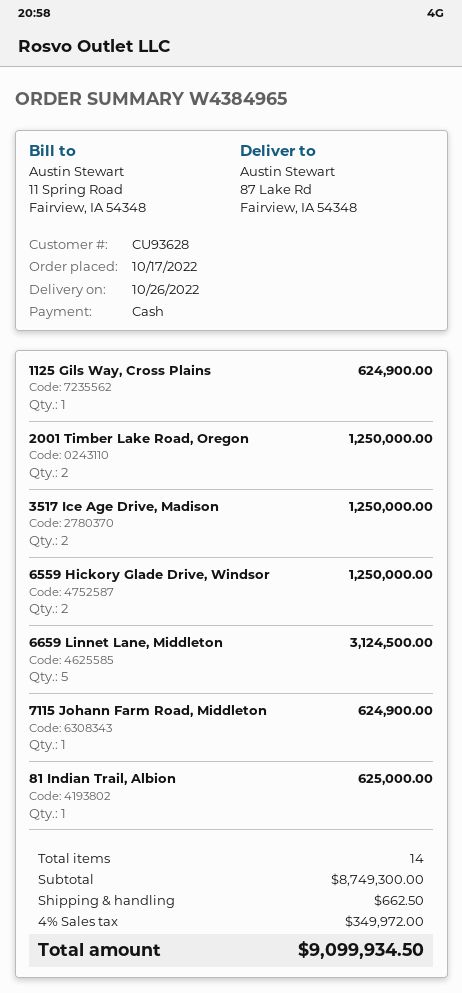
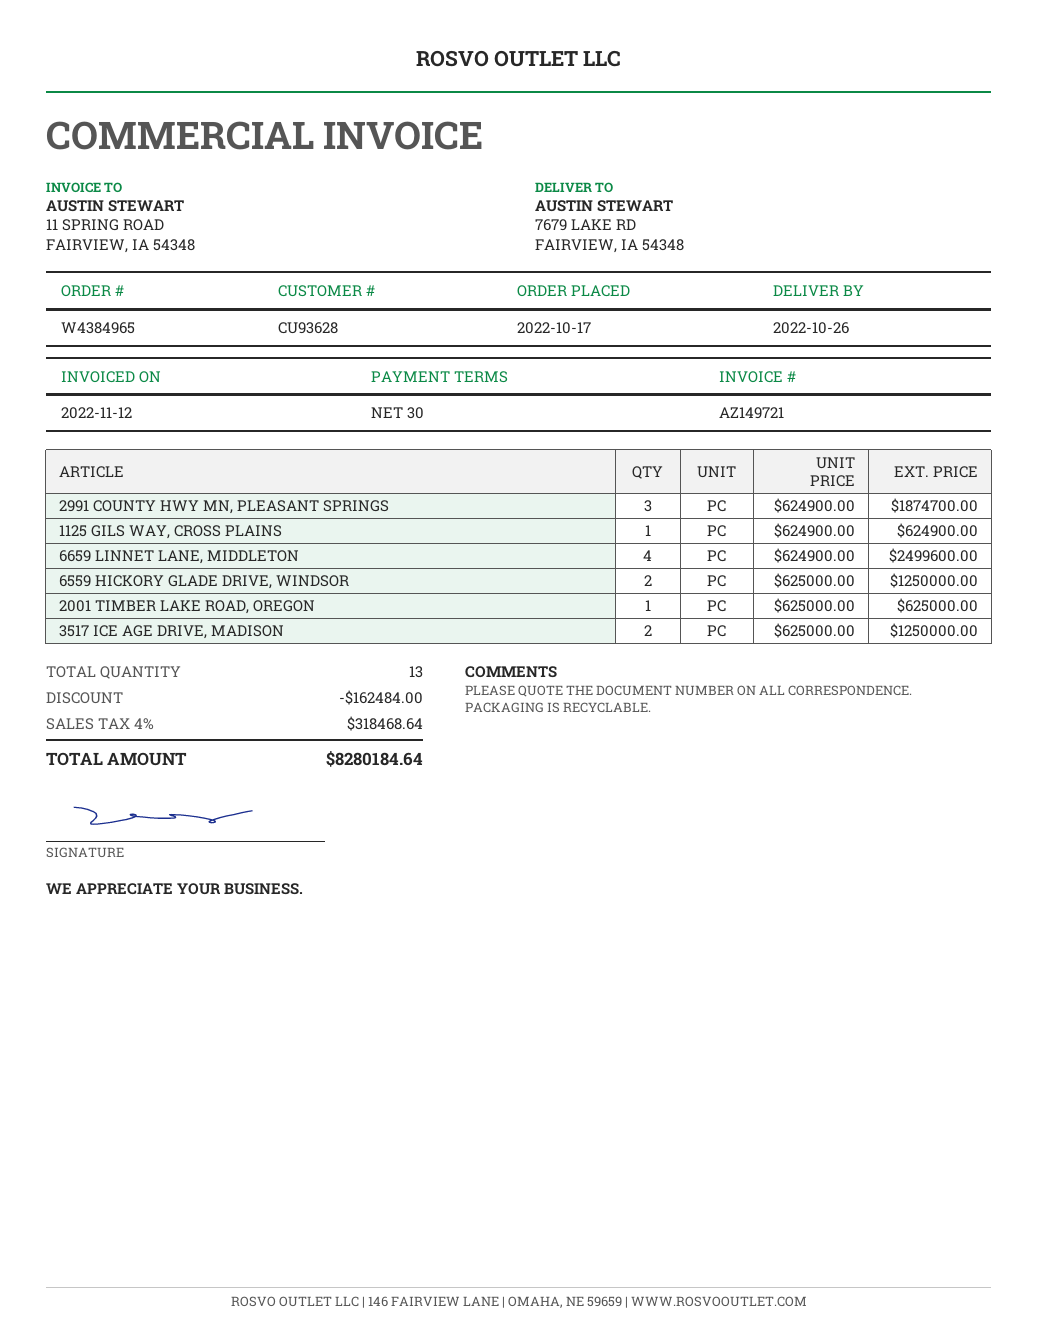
ship to: 87 Lake Rd, Fairview, IA 54348 -> 7679 LAKE RD, FAIRVIEW, IA 54348
2001 Timber Lake Road, Oregon: 2 for 1250000.00 -> 1 for 625000.00
6659 Linnet Lane, Middleton: 5 for 3124500.00 -> 4 for 2499600.00
7115 Johann Farm Road, Middleton: 1 for 624900.00 -> none
81 Indian Trail, Albion: 1 for 625000.00 -> none
2991 COUNTY HWY MN, PLEASANT SPRINGS: none -> 3 for 1874700.00
total quantity: 14 -> 13
discount: none -> 162484.00
shipping: 662.50 -> none
tax: 4% = 349972.00 -> 4% = 318468.64
total: 9099934.50 -> 8280184.64

